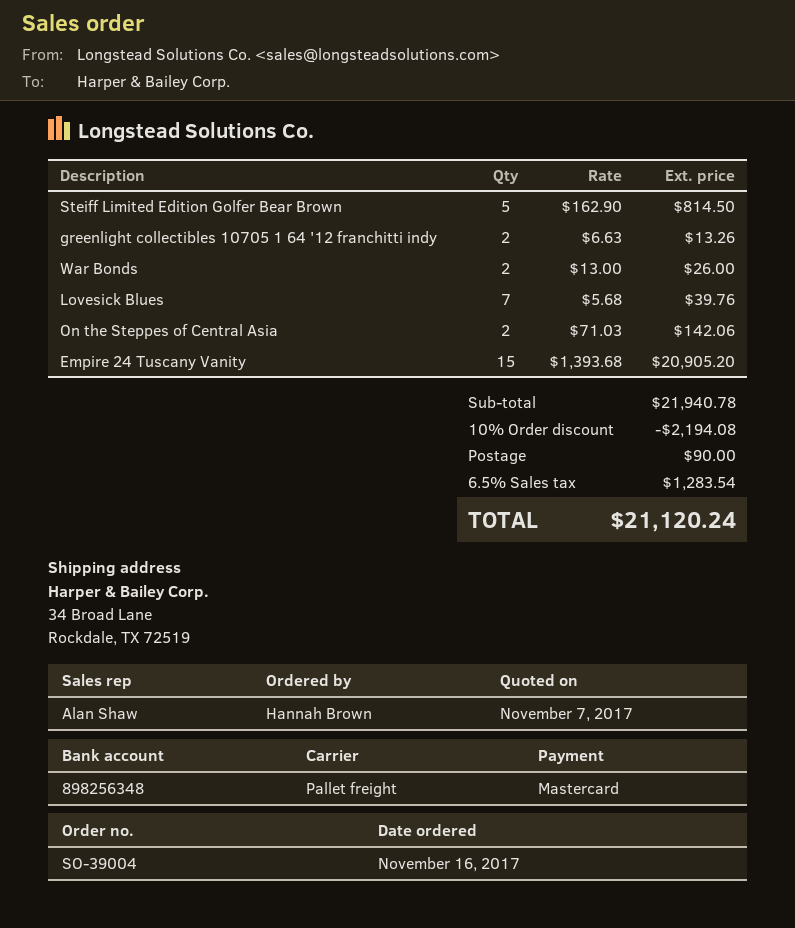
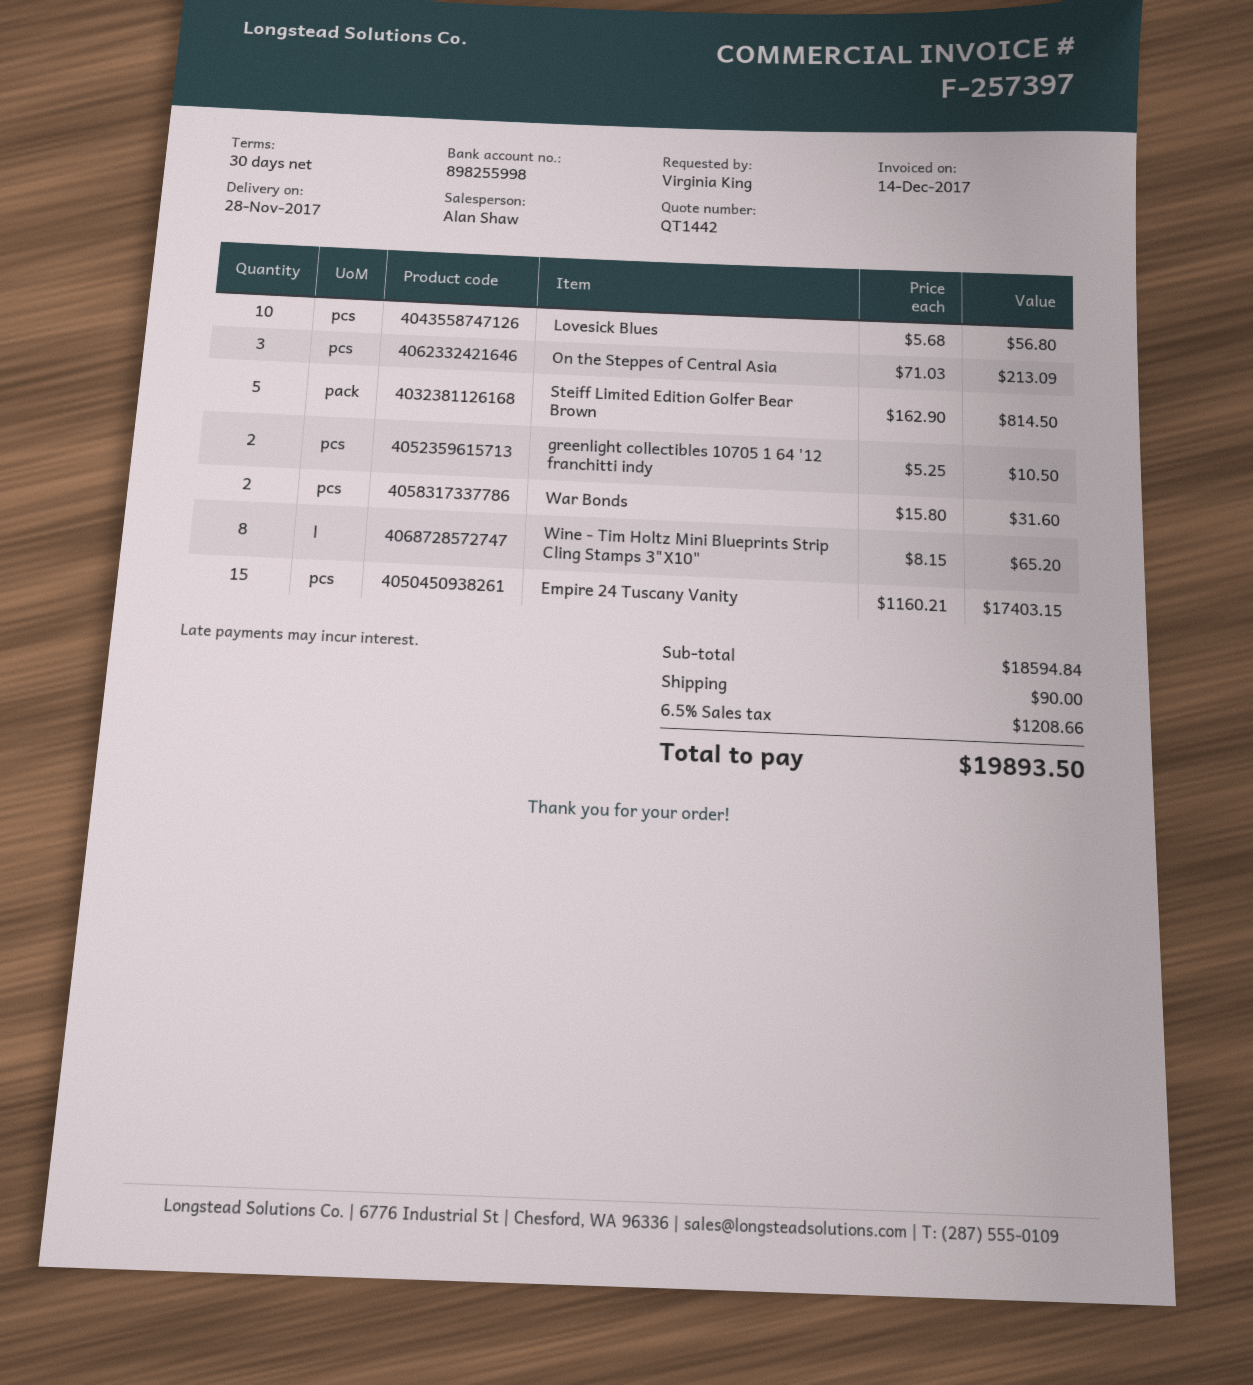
ordered by: Hannah Brown -> Virginia King
bank account: 898256348 -> 898255998
greenlight collectibles 10705 1 64 '12 franchitti indy: 2 x 6.63 = 13.26 -> 2 x 5.25 = 10.50
War Bonds: 2 x 13.00 = 26.00 -> 2 x 15.80 = 31.60
Lovesick Blues: 7 x 5.68 = 39.76 -> 10 x 5.68 = 56.80
On the Steppes of Central Asia: 2 x 71.03 = 142.06 -> 3 x 71.03 = 213.09
Empire 24 Tuscany Vanity: 15 x 1393.68 = 20905.20 -> 15 x 1160.21 = 17403.15
Wine - Tim Holtz Mini Blueprints Strip Cling Stamps 3"X10": none -> 8 x 8.15 = 65.20
subtotal: 21940.78 -> 18594.84
discount: 10% = 2194.08 -> none
tax: 6.5% = 1283.54 -> 6.5% = 1208.66
total: 21120.24 -> 19893.50

